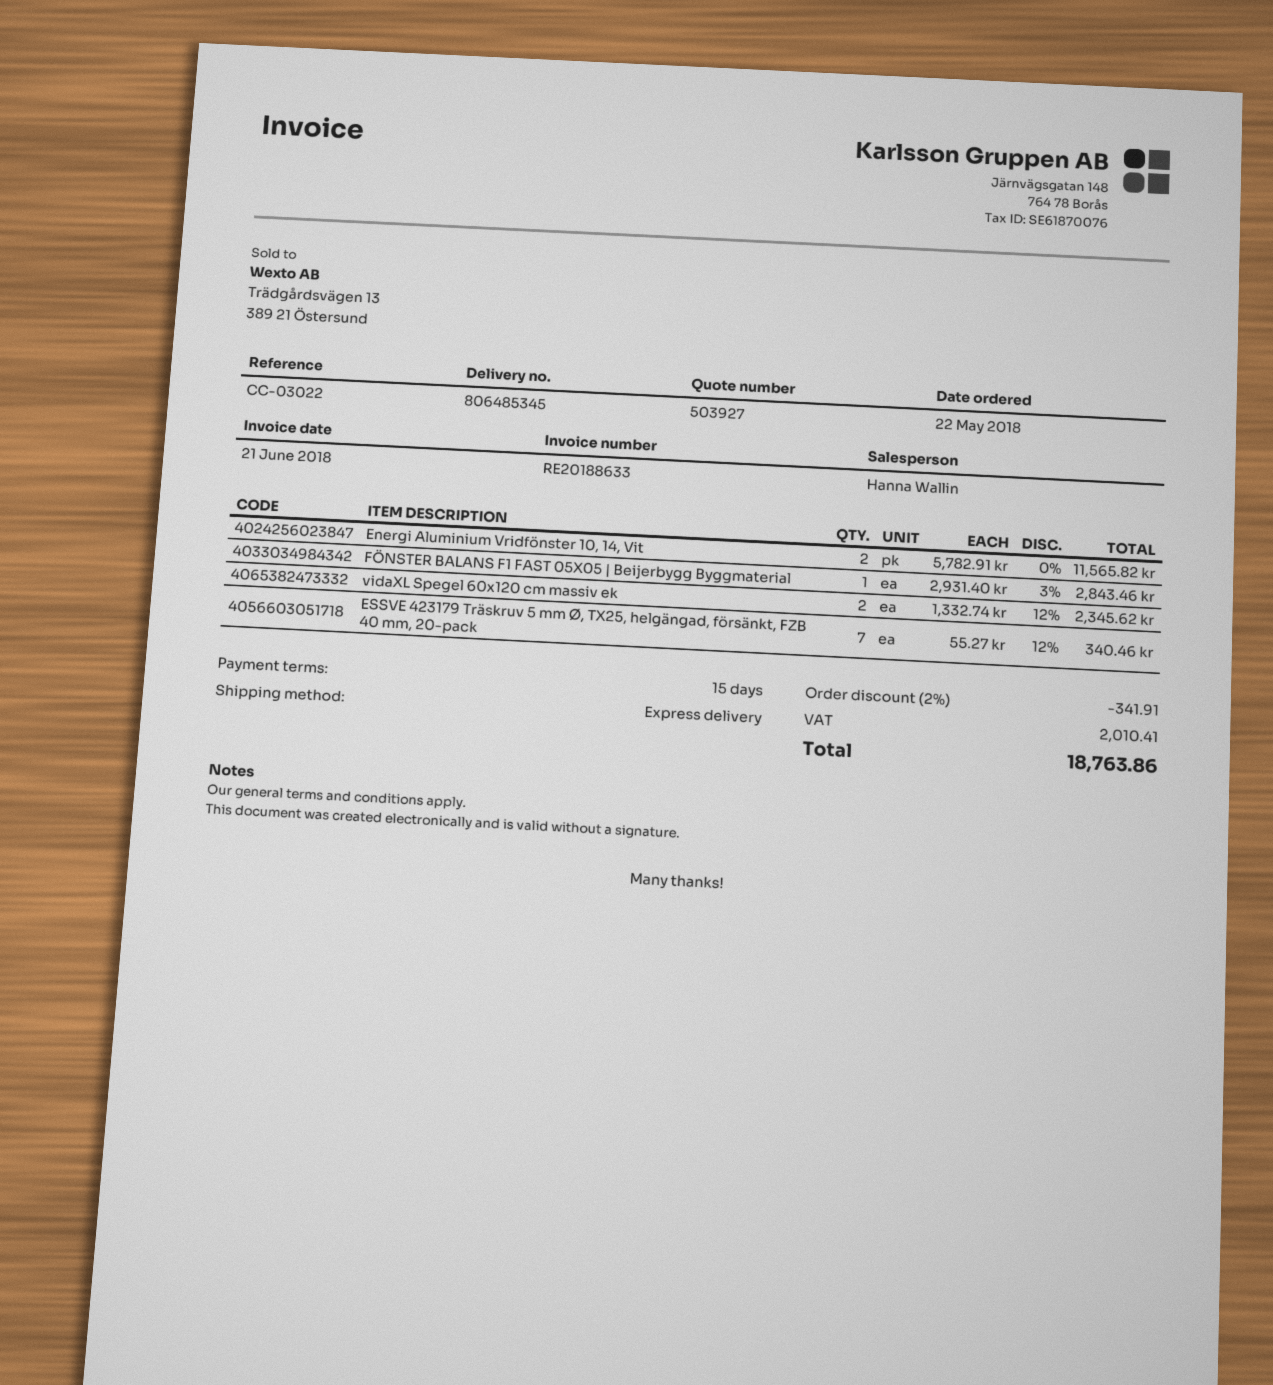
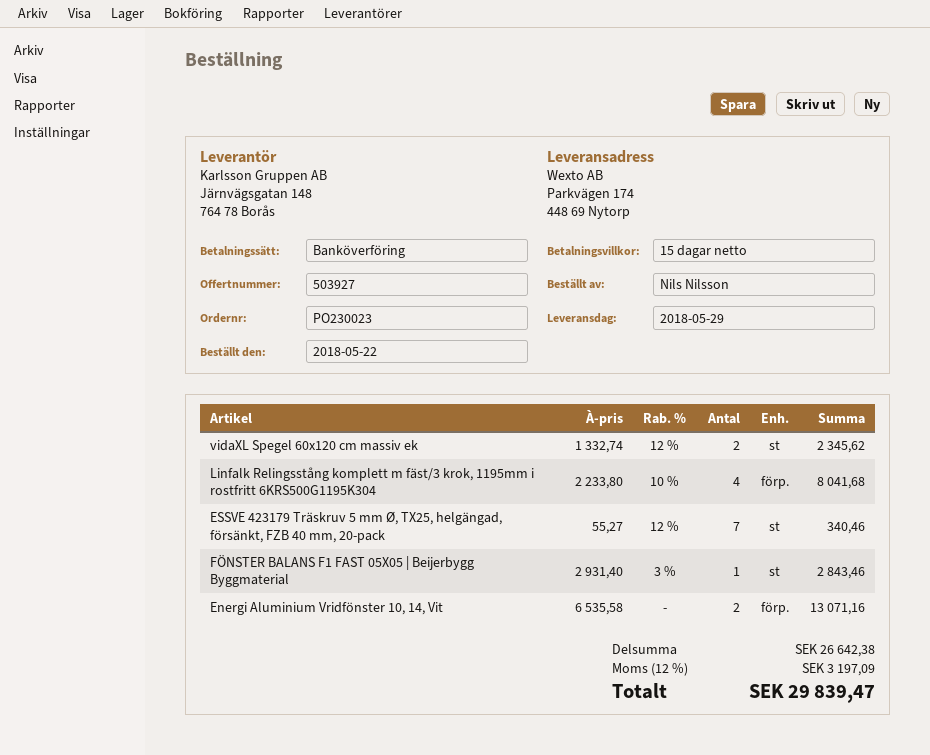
Energi Aluminium Vridfönster 10, 14, Vit: 2 x 5782.91 = 11565.82 -> 2 x 6535.58 = 13071.16
Linfalk Relingsstång komplett m fäst/3 krok, 1195mm i rostfritt 6KRS500G1195K304: none -> 4 x 2233.80 - 10% = 8041.68
discount: 2% = 341.91 -> none
tax: 2010.41 -> 3197.09
total: 18763.86 -> 29839.47

